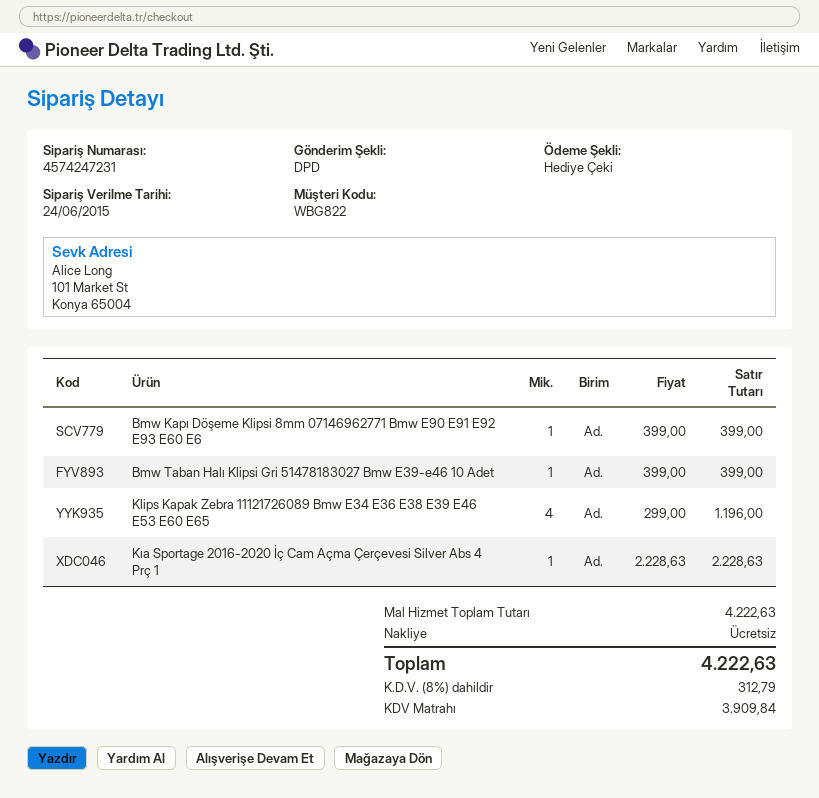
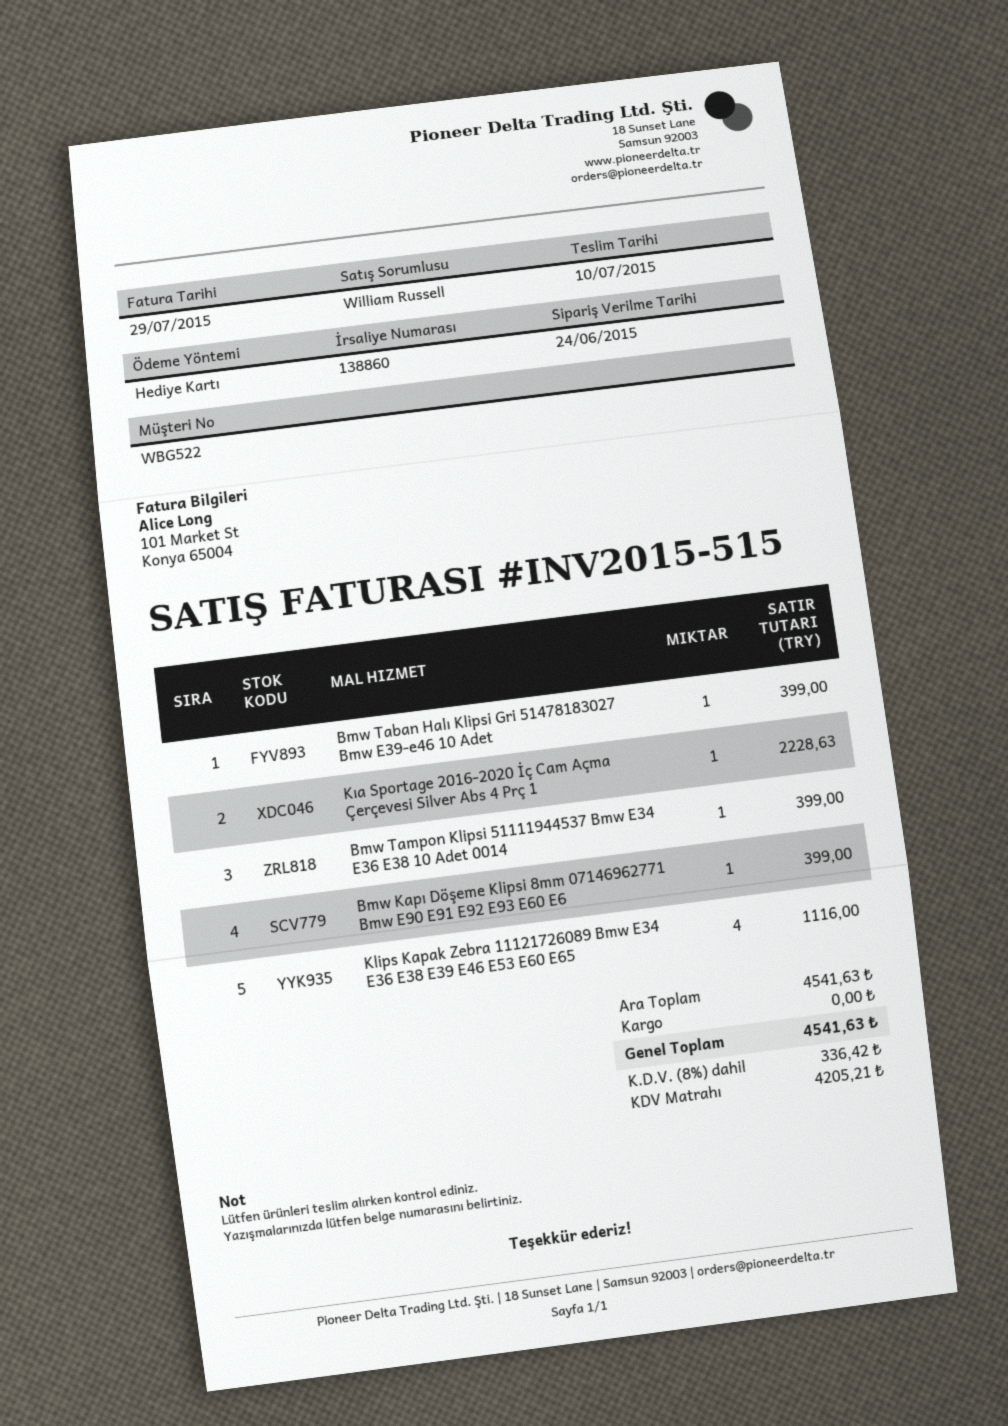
customer number: WBG822 -> WBG522
Klips Kapak Zebra 11121726089 Bmw E34 E36 E38 E39 E46 E53 E60 E65: 4 for 1196.00 -> 4 for 1116.00
Bmw Tampon Klipsi 51111944537 Bmw E34 E36 E38 10 Adet 0014: none -> 1 for 399.00
subtotal: 4222.63 -> 4541.63
net: 3909.84 -> 4205.21
tax: 8% = 312.79 -> 8% = 336.42
total: 4222.63 -> 4541.63

